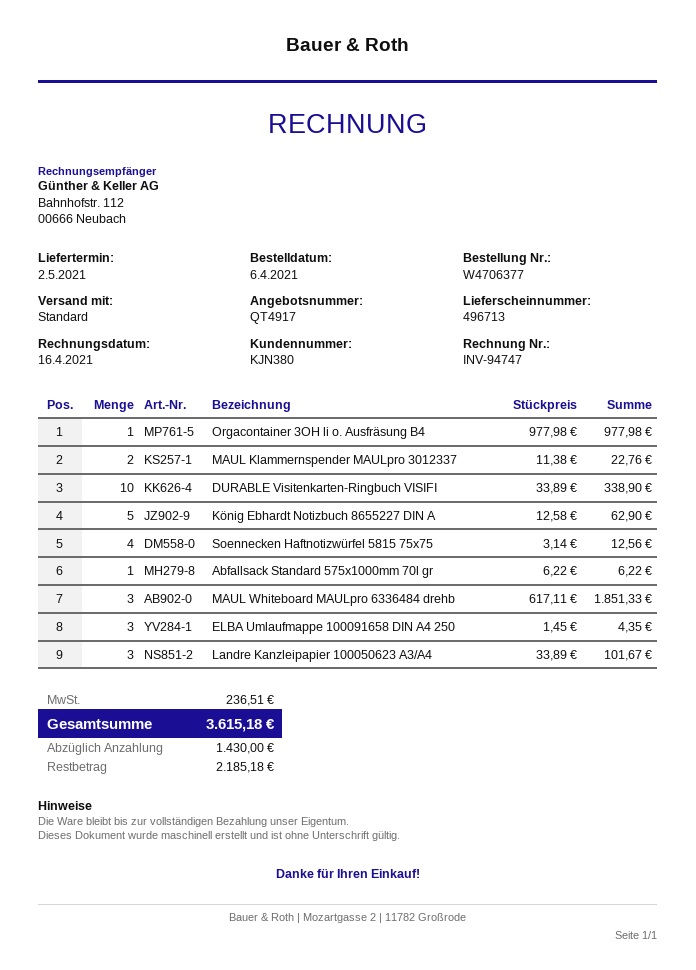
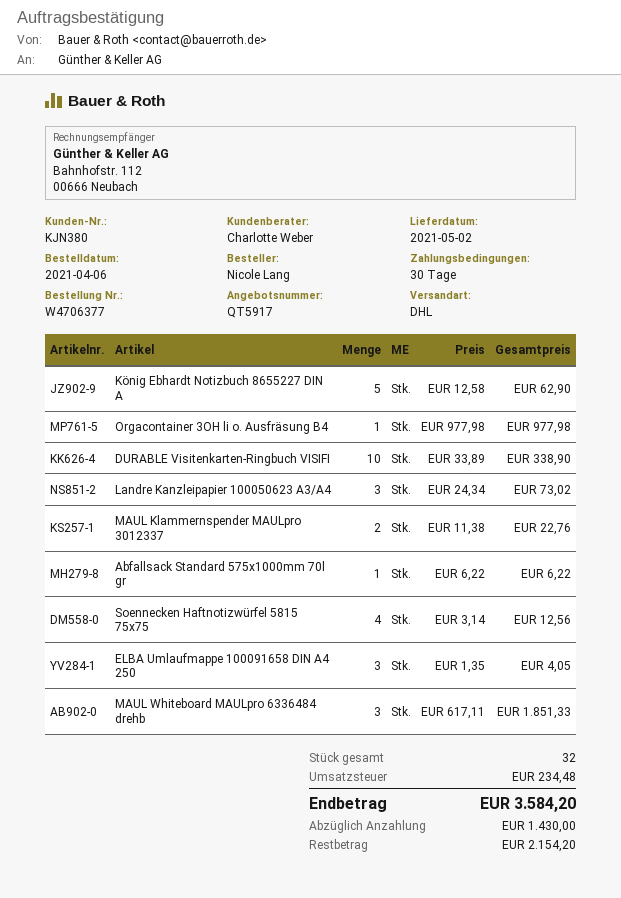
quote number: QT4917 -> QT5917
shipping method: standard -> DHL
ELBA Umlaufmappe 100091658 DIN A4 250: 3 x 1.45 = 4.35 -> 3 x 1.35 = 4.05
Landre Kanzleipapier 100050623 A3/A4: 3 x 33.89 = 101.67 -> 3 x 24.34 = 73.02
tax: 236.51 -> 234.48
total: 3615.18 -> 3584.20
balance: 2185.18 -> 2154.20

